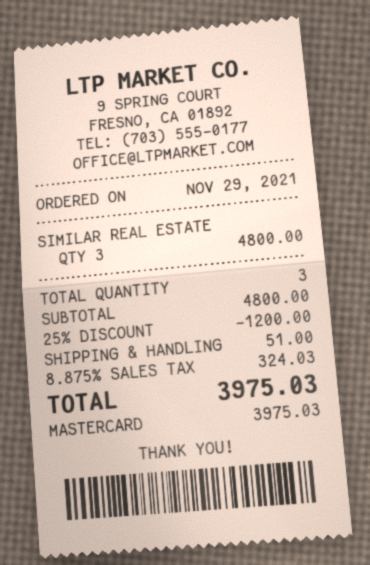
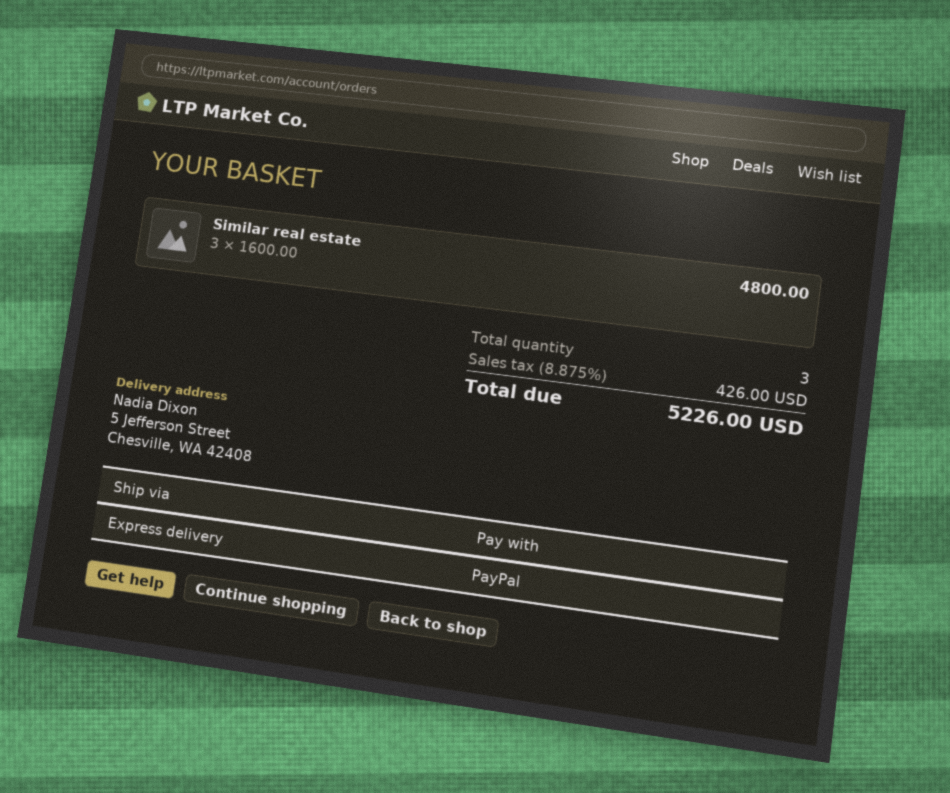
payment method: Mastercard -> PayPal
discount: 25% = 1200.00 -> none
shipping: 51.00 -> none
tax: 8.875% = 324.03 -> 8.875% = 426.00
total: 3975.03 -> 5226.00

